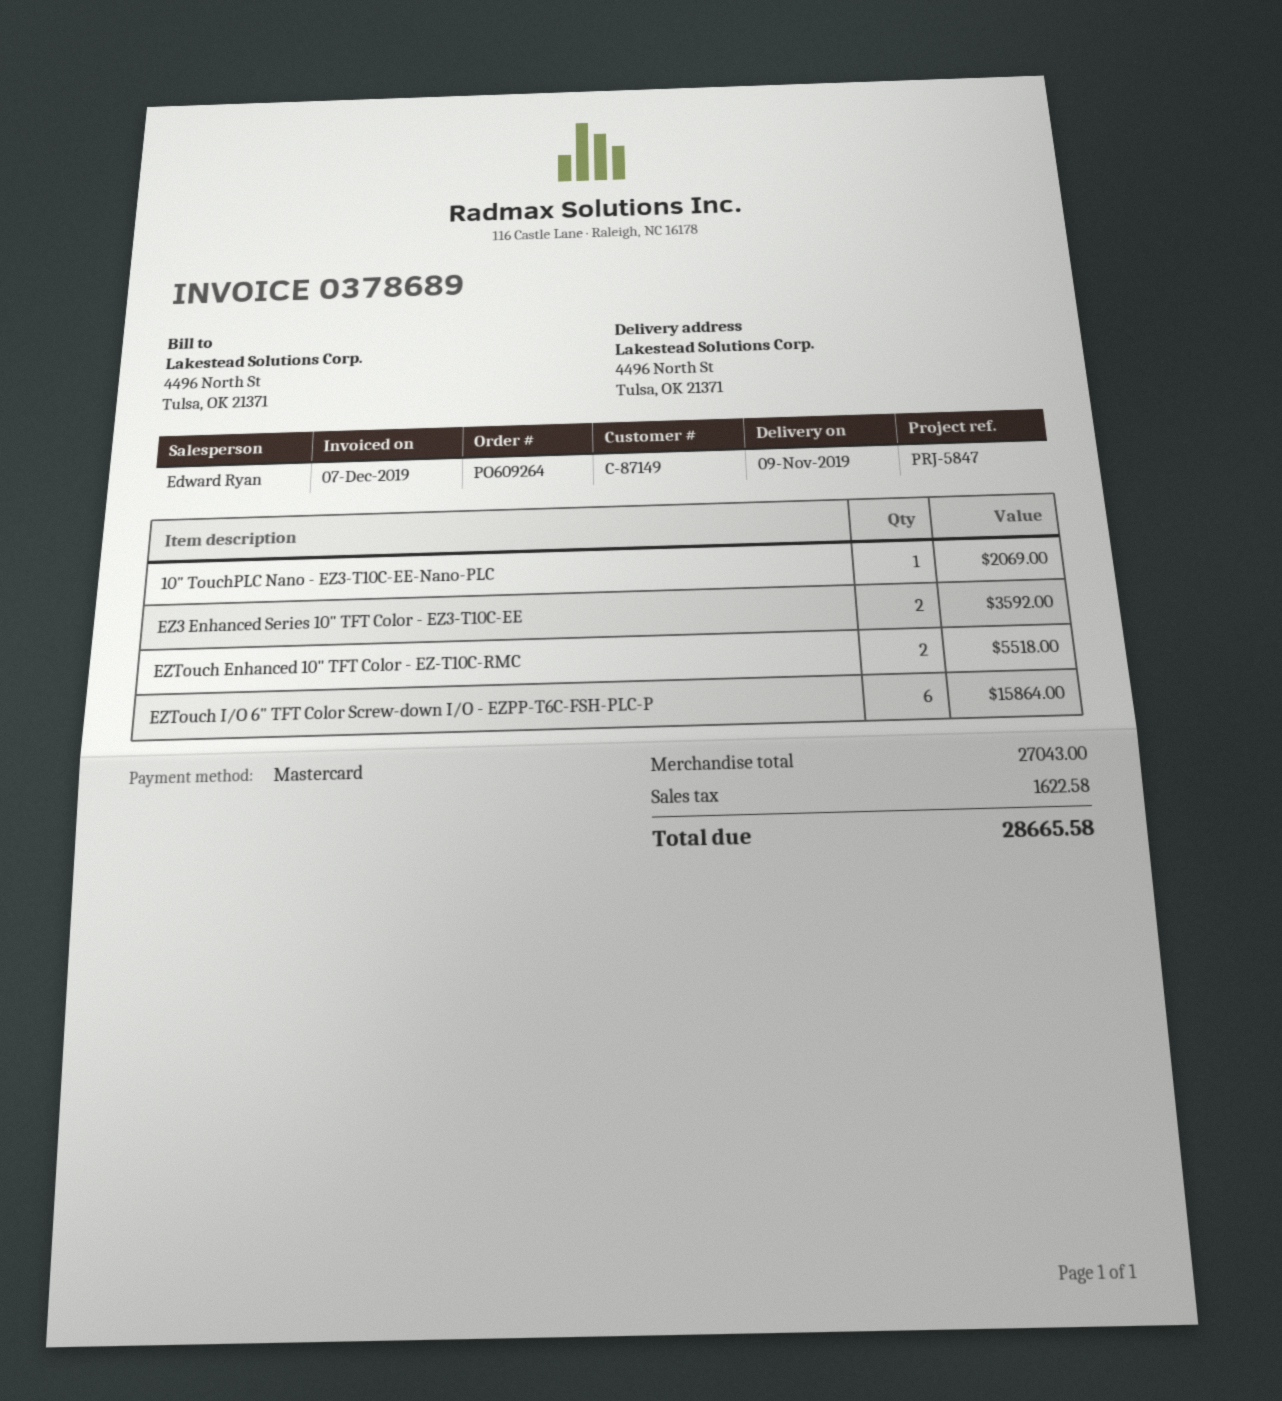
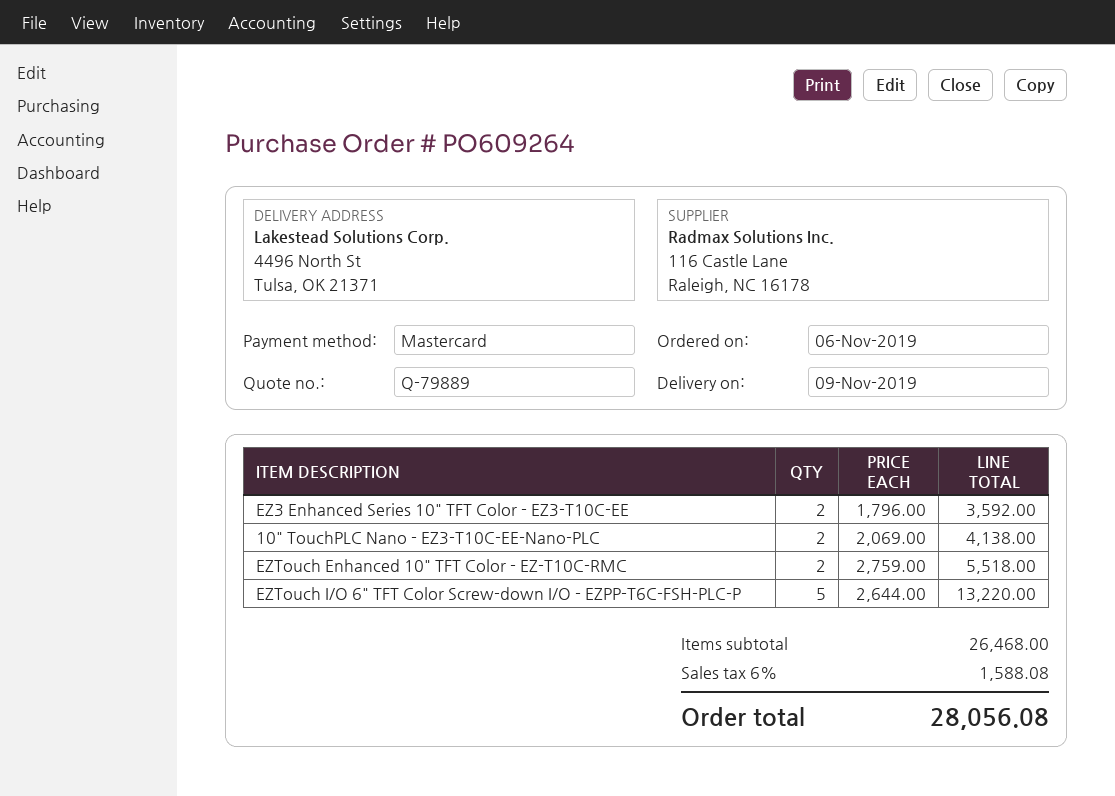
10" TouchPLC Nano - EZ3-T10C-EE-Nano-PLC: 1 for 2069.00 -> 2 for 4138.00
EZTouch I/O 6" TFT Color Screw-down I/O - EZPP-T6C-FSH-PLC-P: 6 for 15864.00 -> 5 for 13220.00
subtotal: 27043.00 -> 26468.00
tax: 1622.58 -> 1588.08
total: 28665.58 -> 28056.08

